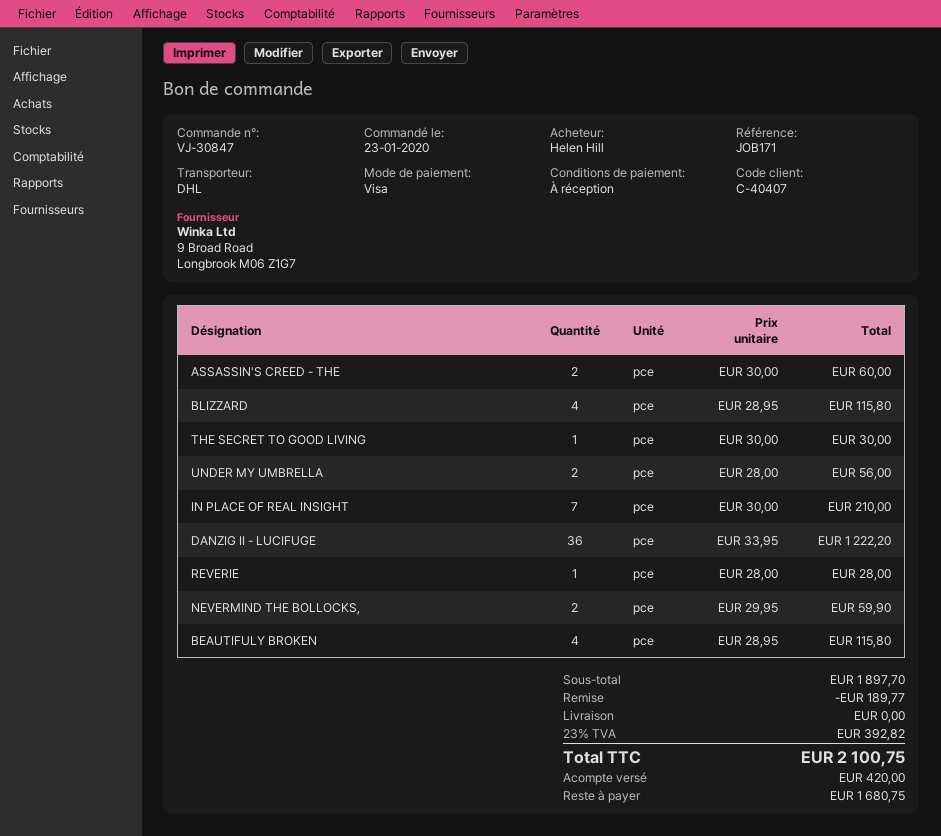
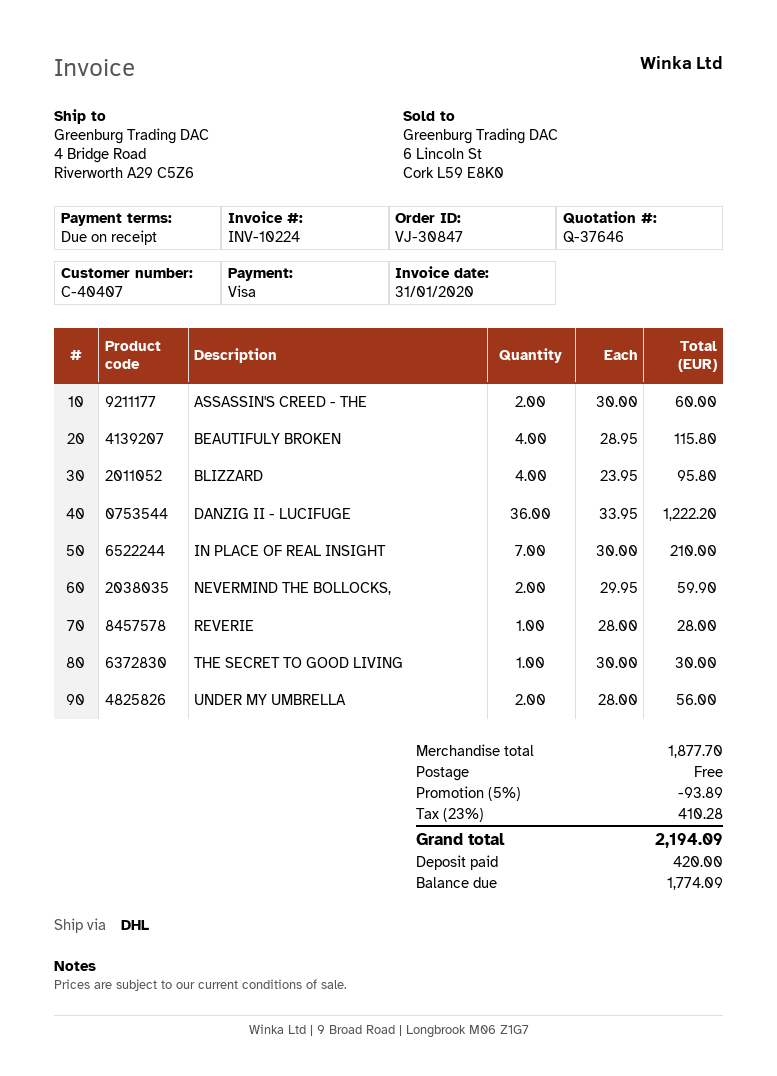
BLIZZARD: 4 x 28.95 = 115.80 -> 4 x 23.95 = 95.80
subtotal: 1897.70 -> 1877.70
discount: 189.77 -> 93.89
tax: 23% = 392.82 -> 23% = 410.28
total: 2100.75 -> 2194.09
balance: 1680.75 -> 1774.09

